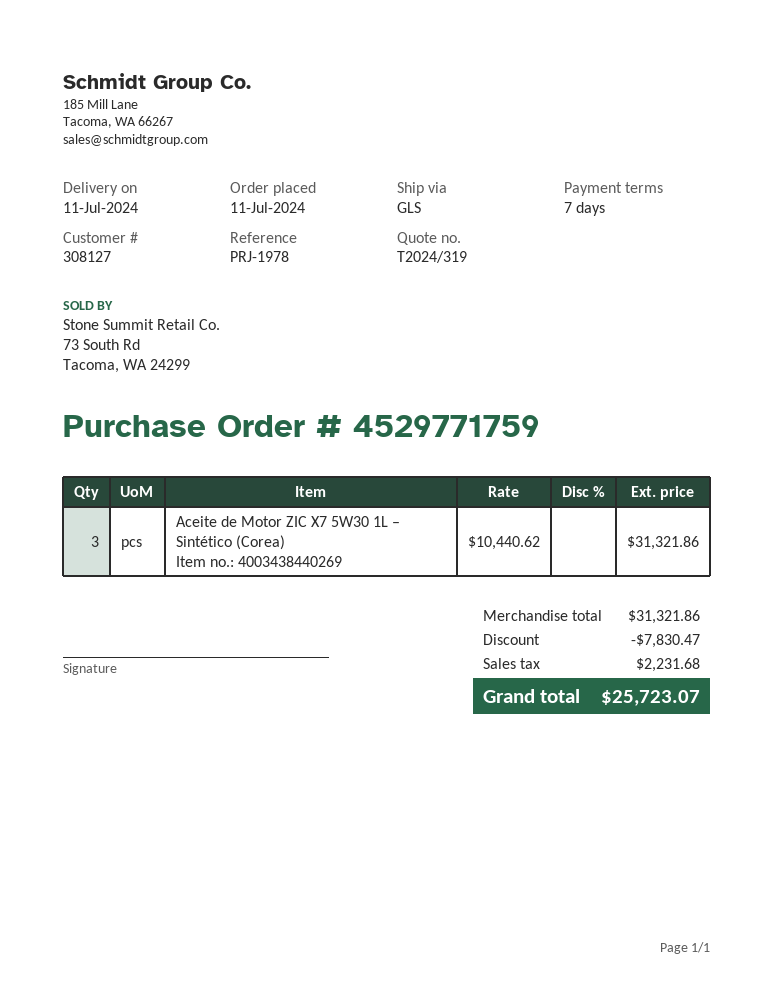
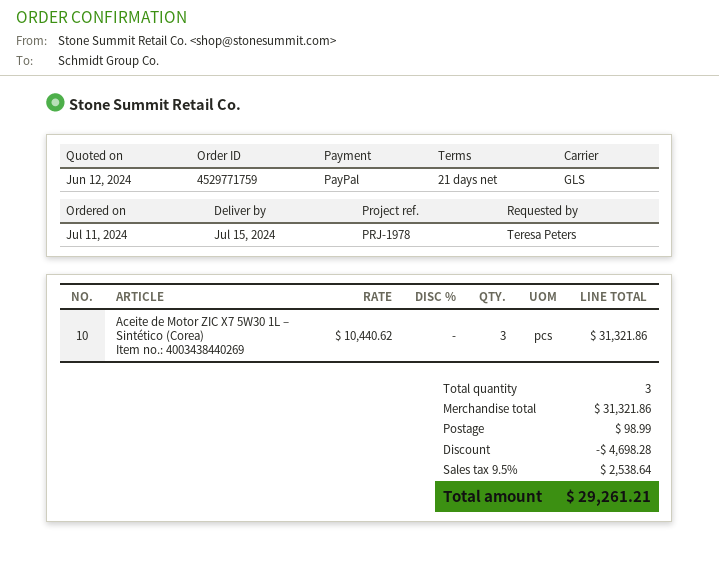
delivery date: 2024-07-11 -> 2024-07-15
payment terms: 7 days -> 21 days
discount: 7830.47 -> 4698.28
shipping: none -> 98.99
tax: 2231.68 -> 2538.64
total: 25723.07 -> 29261.21

